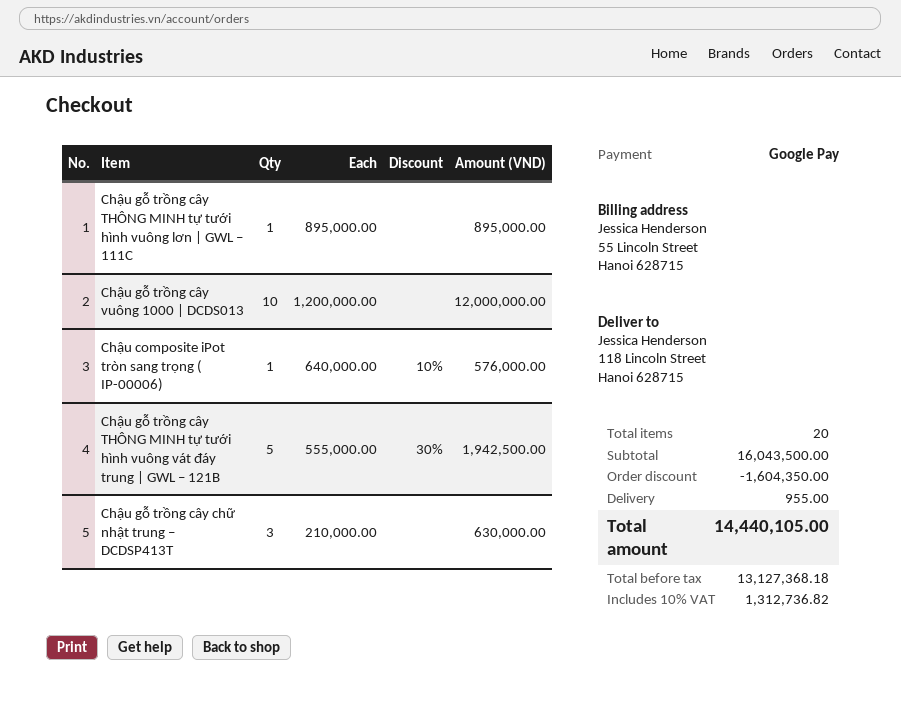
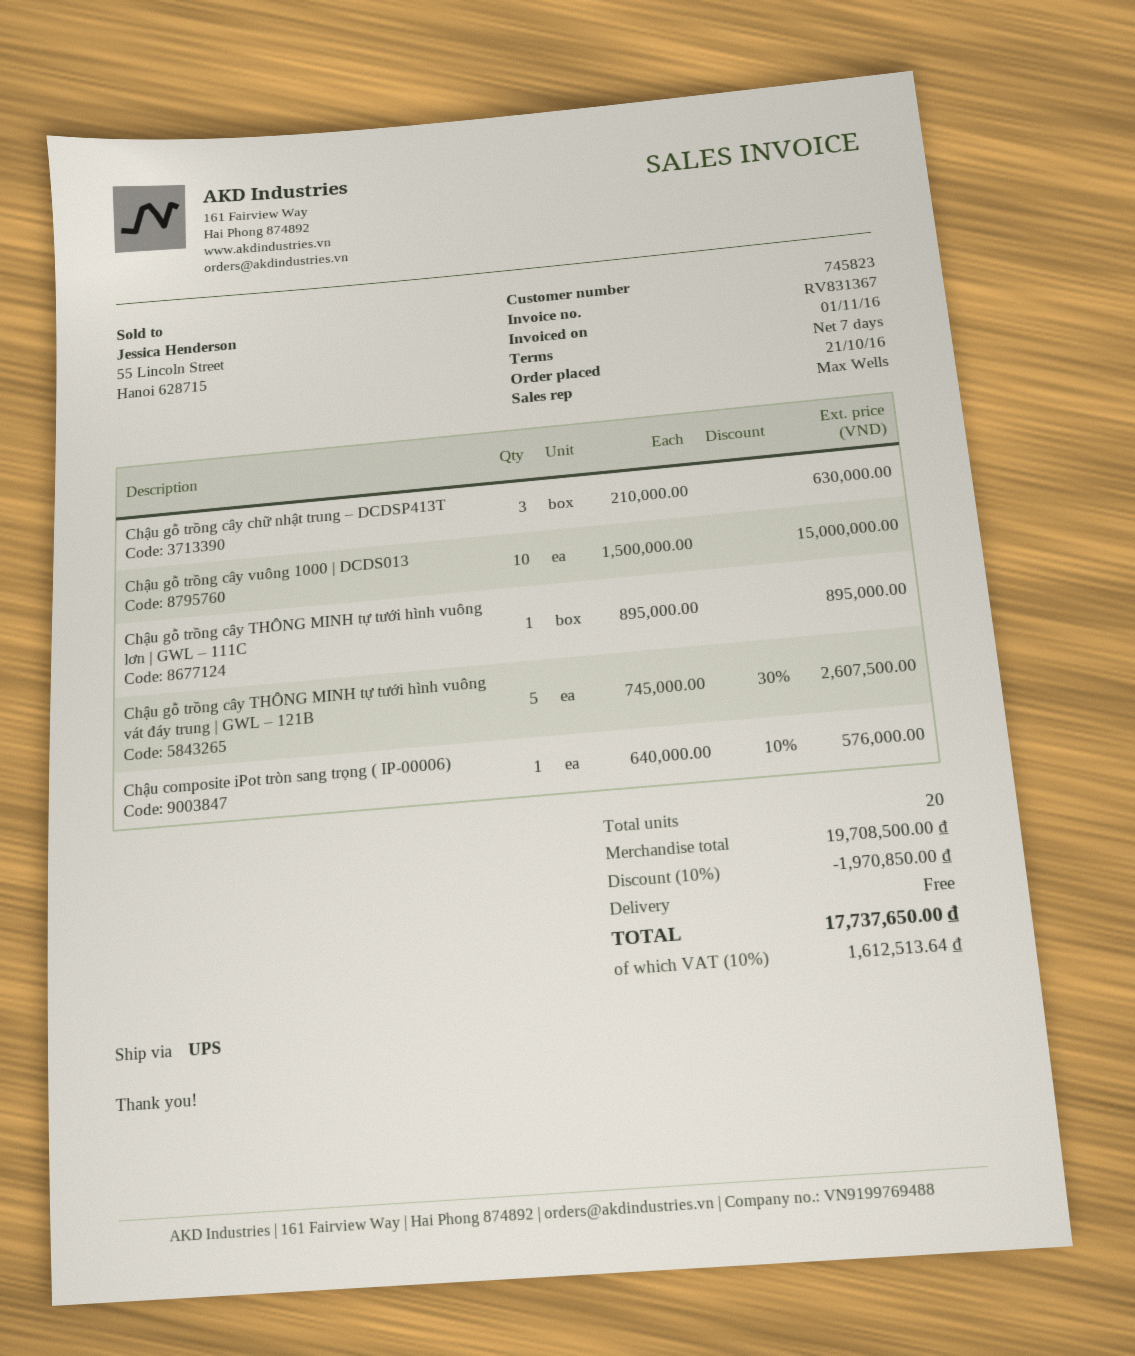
Chậu gỗ trồng cây vuông 1000 | DCDS013: 10 x 1200000.00 = 12000000.00 -> 10 x 1500000.00 = 15000000.00
Chậu gỗ trồng cây THÔNG MINH tự tưới hình vuông vát đáy trung | GWL – 121B: 5 x 555000.00 - 30% = 1942500.00 -> 5 x 745000.00 - 30% = 2607500.00
subtotal: 16043500.00 -> 19708500.00
discount: 1604350.00 -> 1970850.00
shipping: 955.00 -> 0.00
tax: 10% = 1312736.82 -> 10% = 1612513.64
total: 14440105.00 -> 17737650.00

